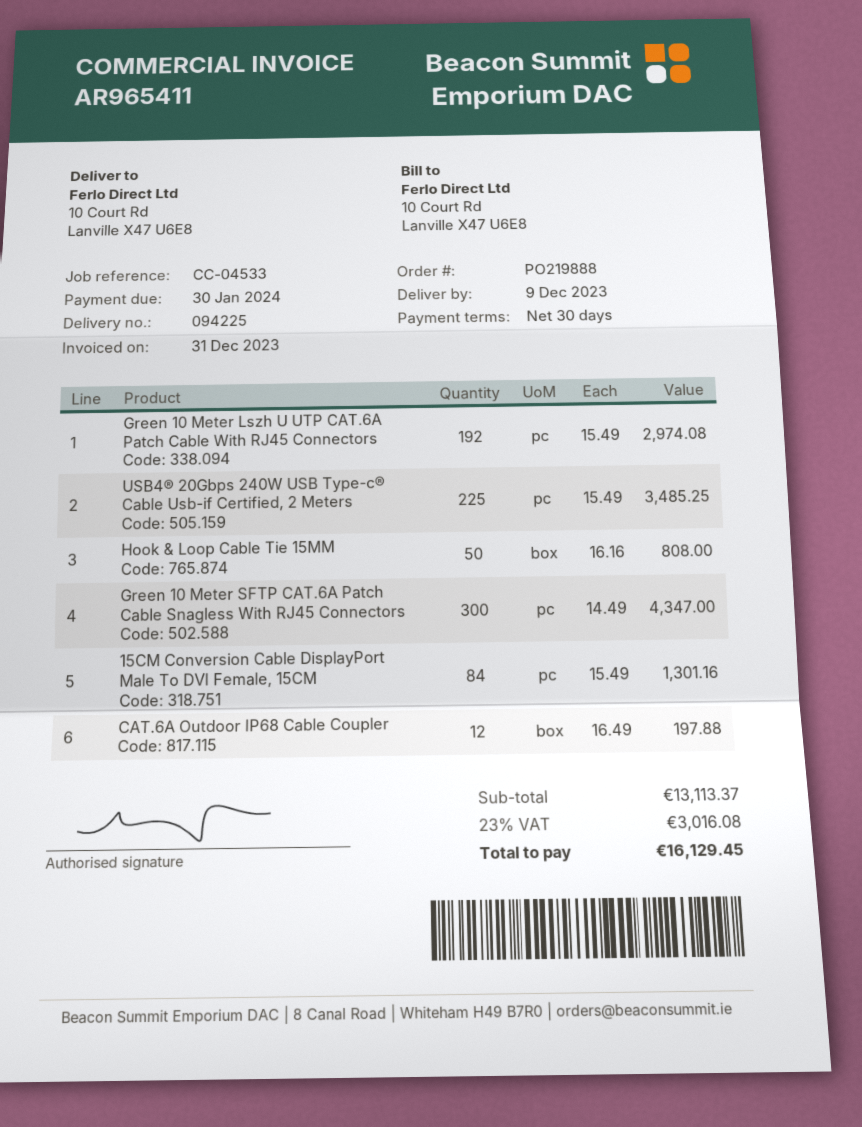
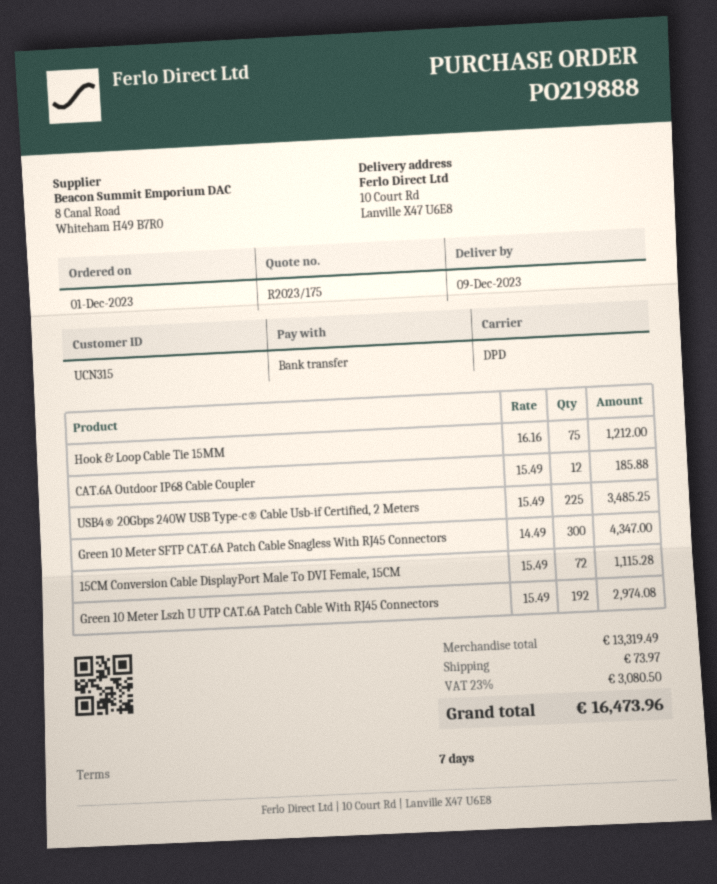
payment terms: 30 days -> 7 days
Hook & Loop Cable Tie 15MM: 50 x 16.16 = 808.00 -> 75 x 16.16 = 1212.00
15CM Conversion Cable DisplayPort Male To DVI Female, 15CM: 84 x 15.49 = 1301.16 -> 72 x 15.49 = 1115.28
CAT.6A Outdoor IP68 Cable Coupler: 12 x 16.49 = 197.88 -> 12 x 15.49 = 185.88
subtotal: 13113.37 -> 13319.49
shipping: none -> 73.97
tax: 23% = 3016.08 -> 23% = 3080.50
total: 16129.45 -> 16473.96

